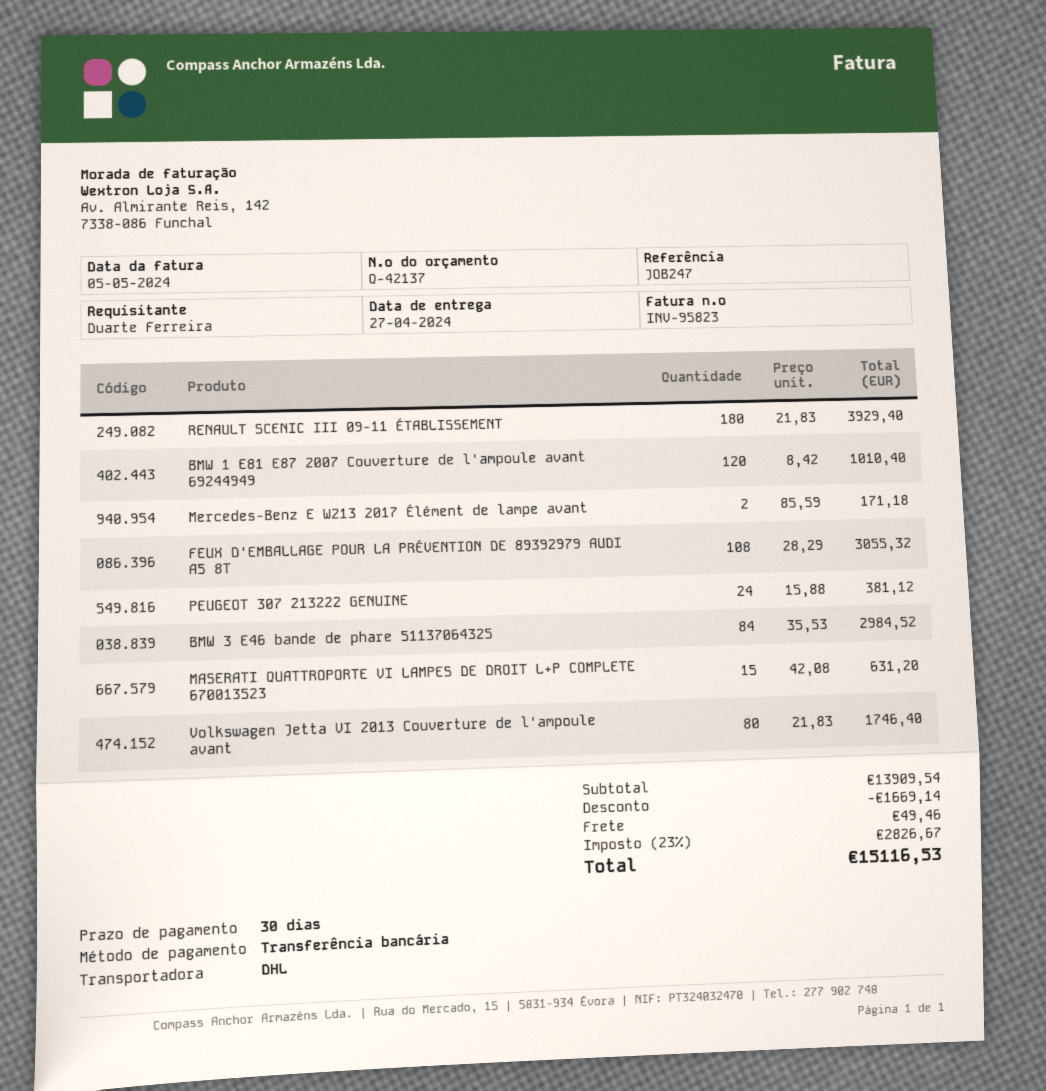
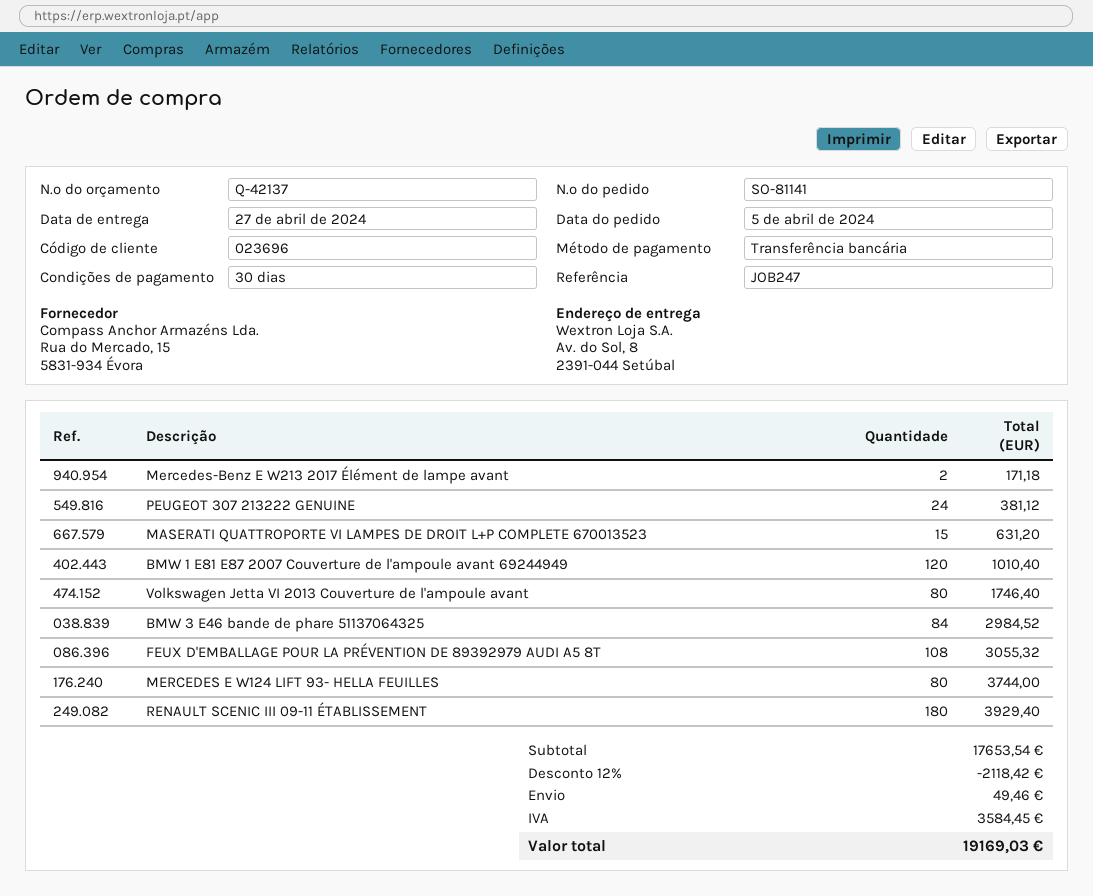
MERCEDES E W124 LIFT 93- HELLA FEUILLES: none -> 80 for 3744.00
subtotal: 13909.54 -> 17653.54
discount: 1669.14 -> 2118.42
tax: 2826.67 -> 3584.45
total: 15116.53 -> 19169.03

